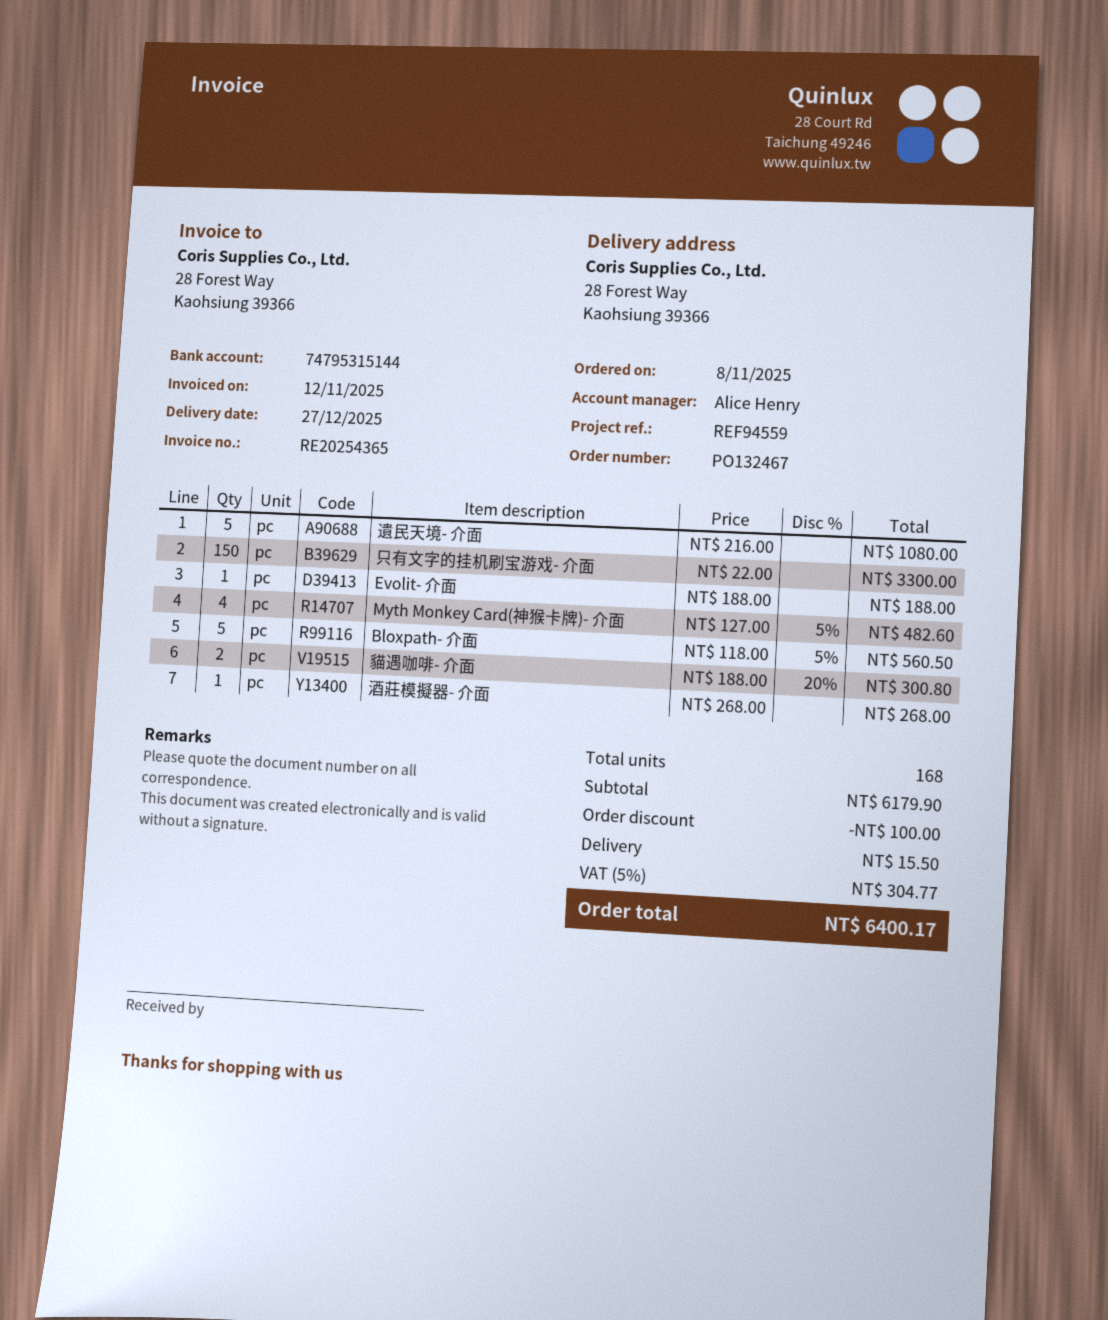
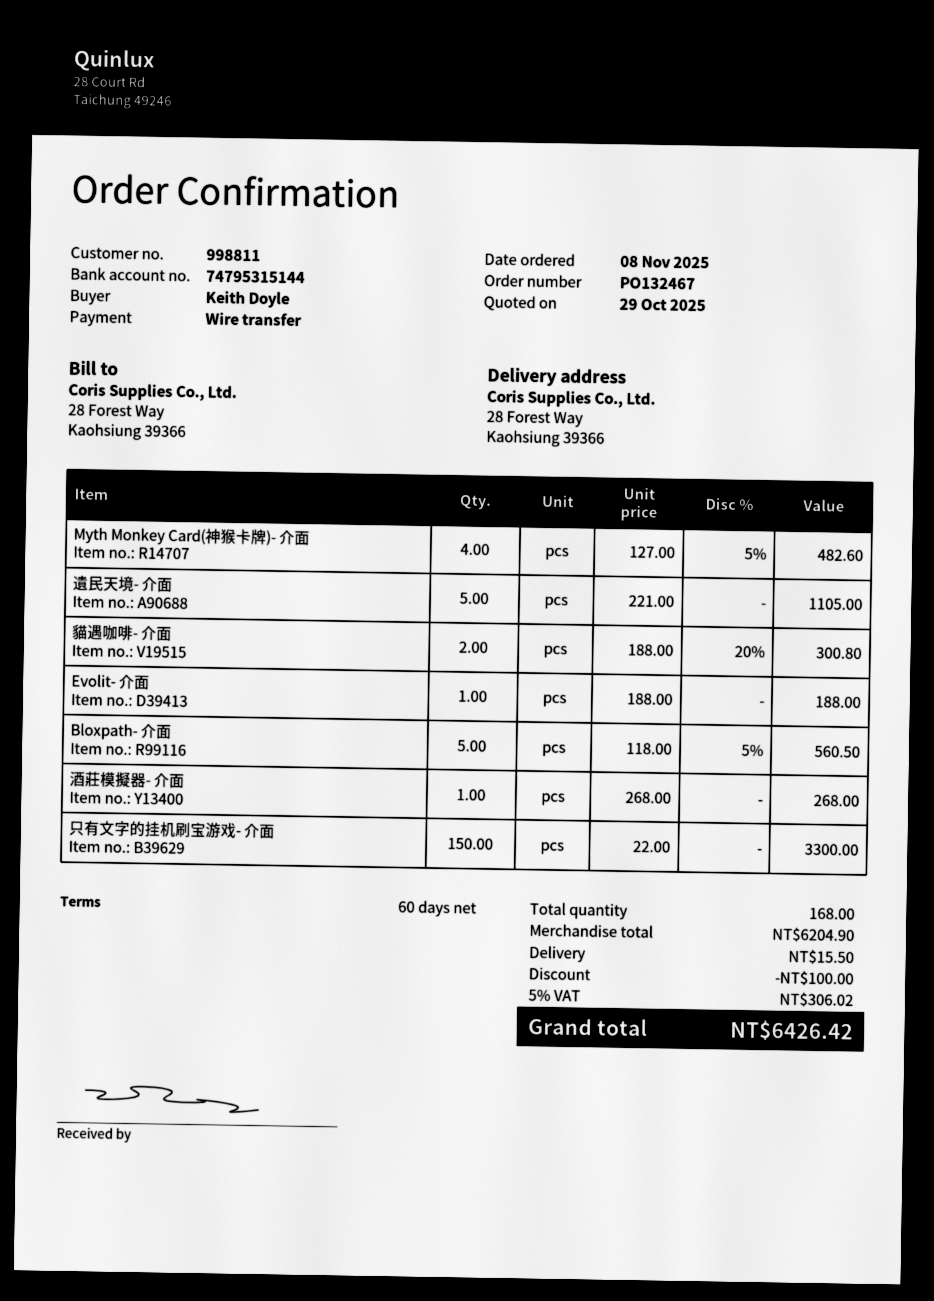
遺民天境- 介面: 5 x 216.00 = 1080.00 -> 5 x 221.00 = 1105.00
subtotal: 6179.90 -> 6204.90
tax: 5% = 304.77 -> 5% = 306.02
total: 6400.17 -> 6426.42

